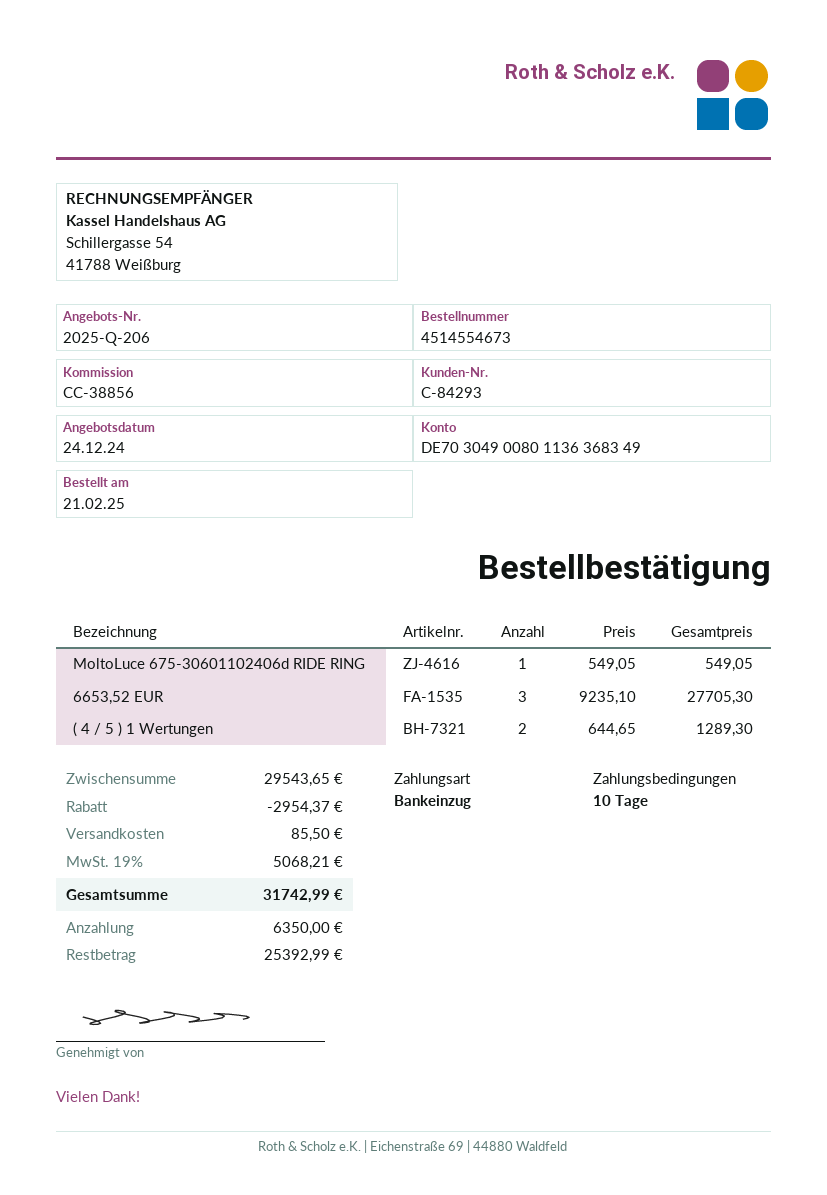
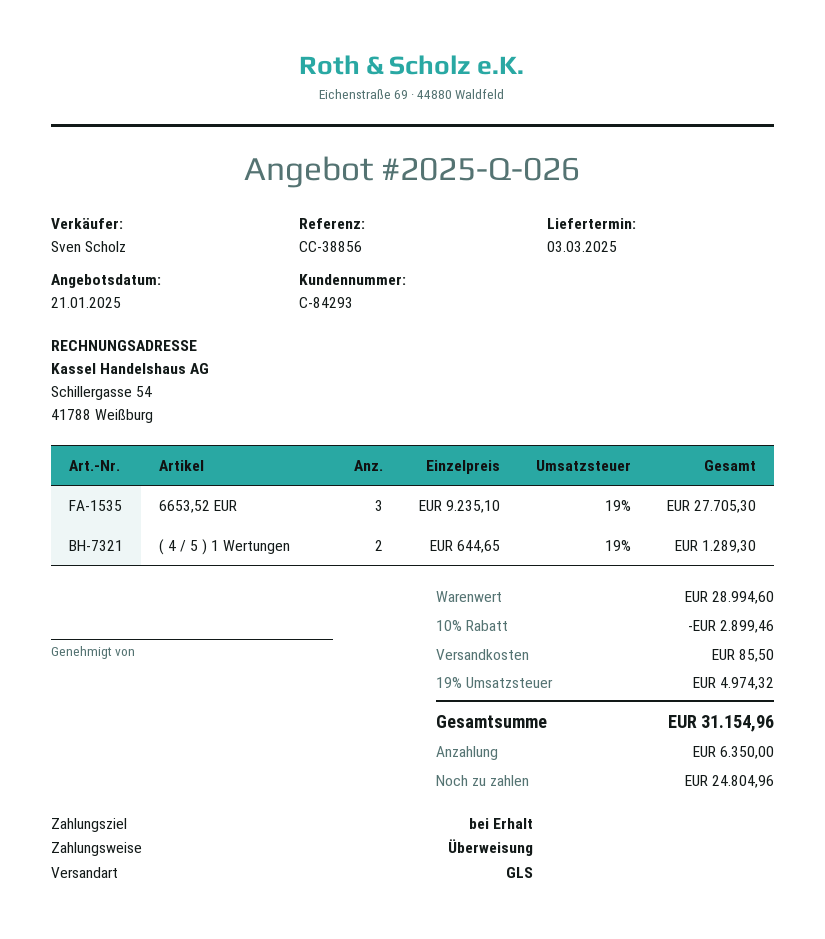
quote number: 2025-Q-206 -> 2025-Q-026
quote date: 2024-12-24 -> 2025-01-21
payment terms: 10 days -> on receipt
payment method: direct debit -> bank transfer
MoltoLuce 675-30601102406d RIDE RING: 1 x 549.05 = 549.05 -> none
subtotal: 29543.65 -> 28994.60
discount: 2954.37 -> 2899.46
tax: 19% = 5068.21 -> 19% = 4974.32
total: 31742.99 -> 31154.96
balance: 25392.99 -> 24804.96

